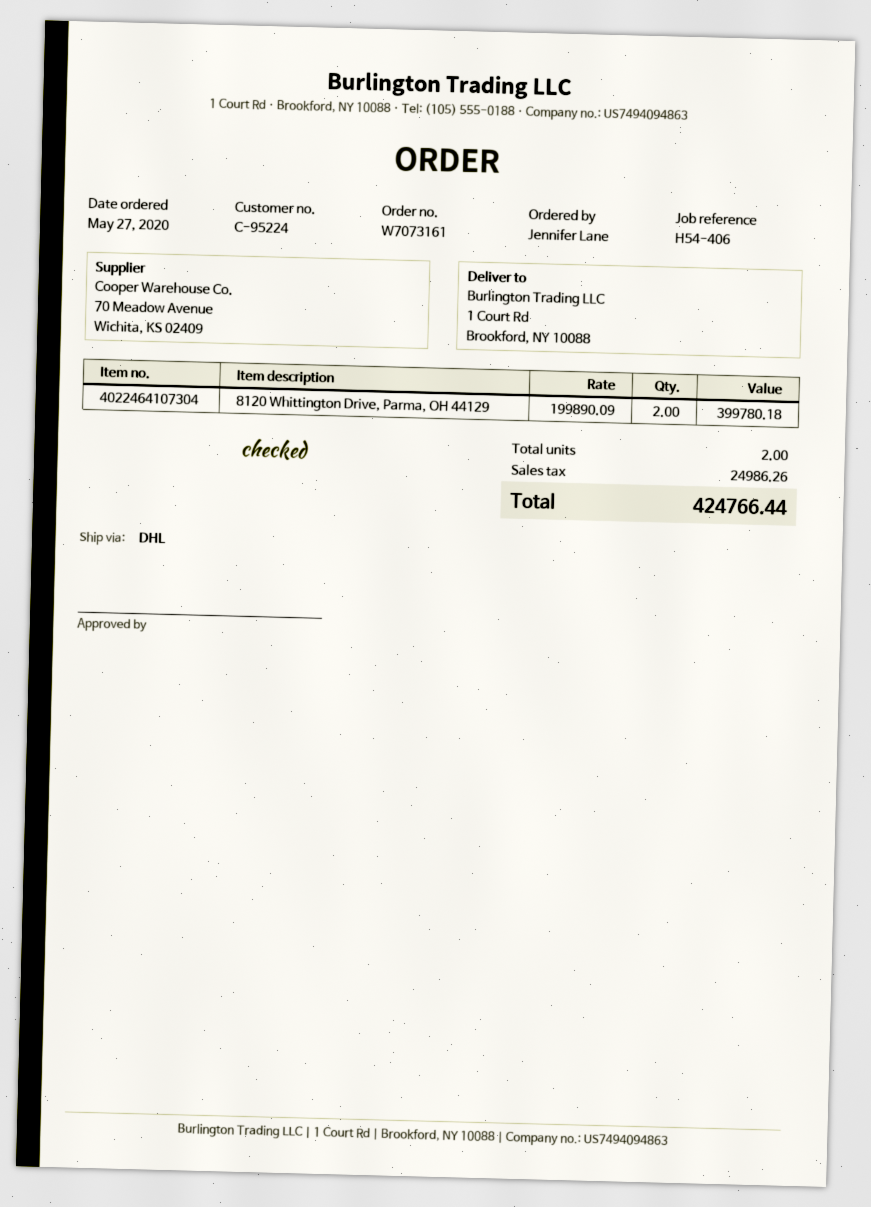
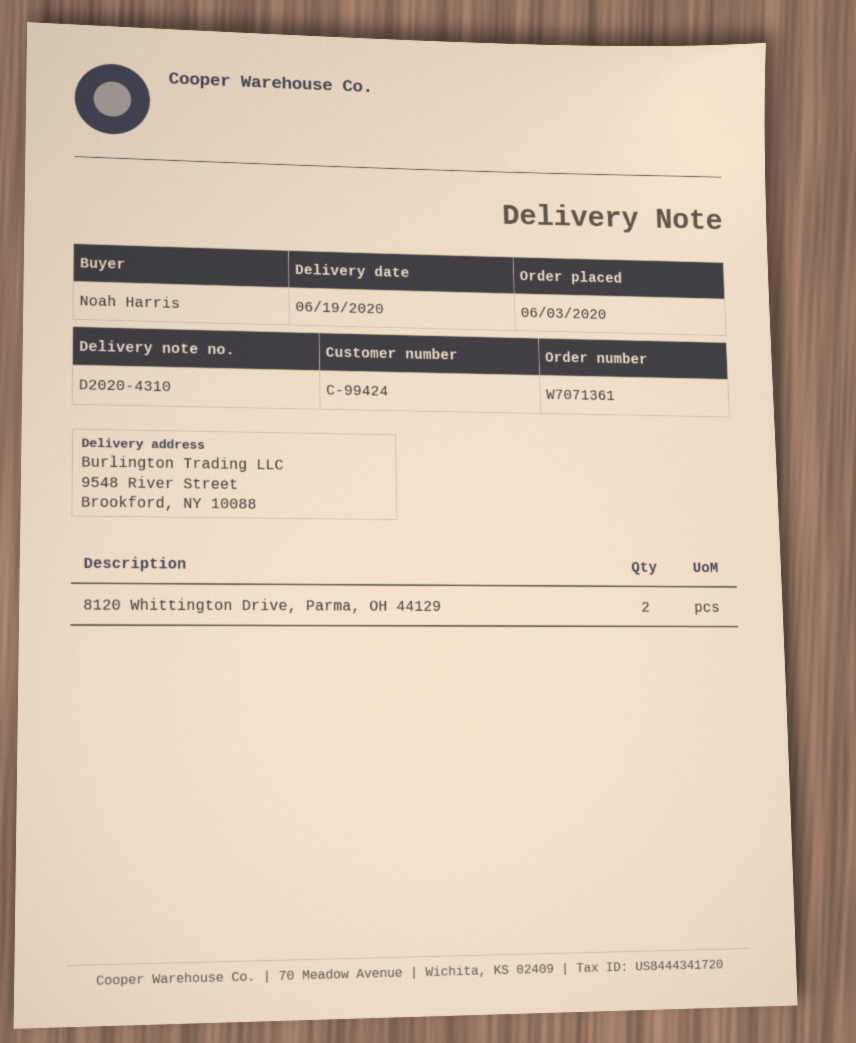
order number: W7073161 -> W7071361
order date: 2020-05-27 -> 2020-06-03
customer number: C-95224 -> C-99424
ordered by: Jennifer Lane -> Noah Harris
ship to: 1 Court Rd, Brookford, NY 10088 -> 9548 River Street, Brookford, NY 10088

